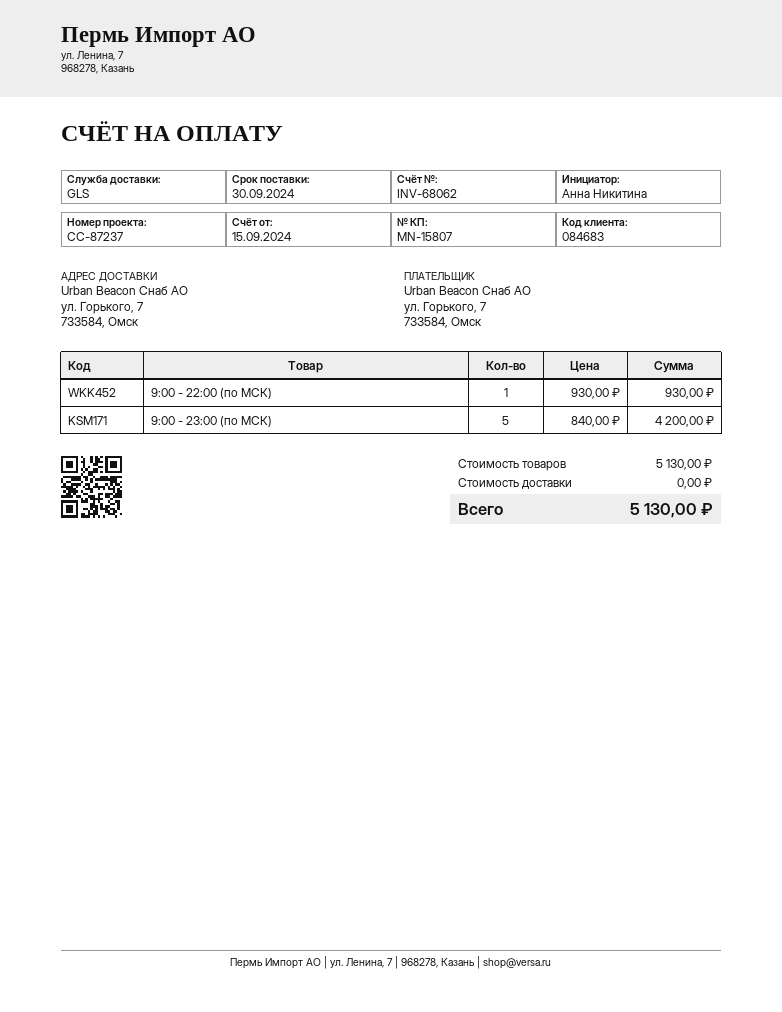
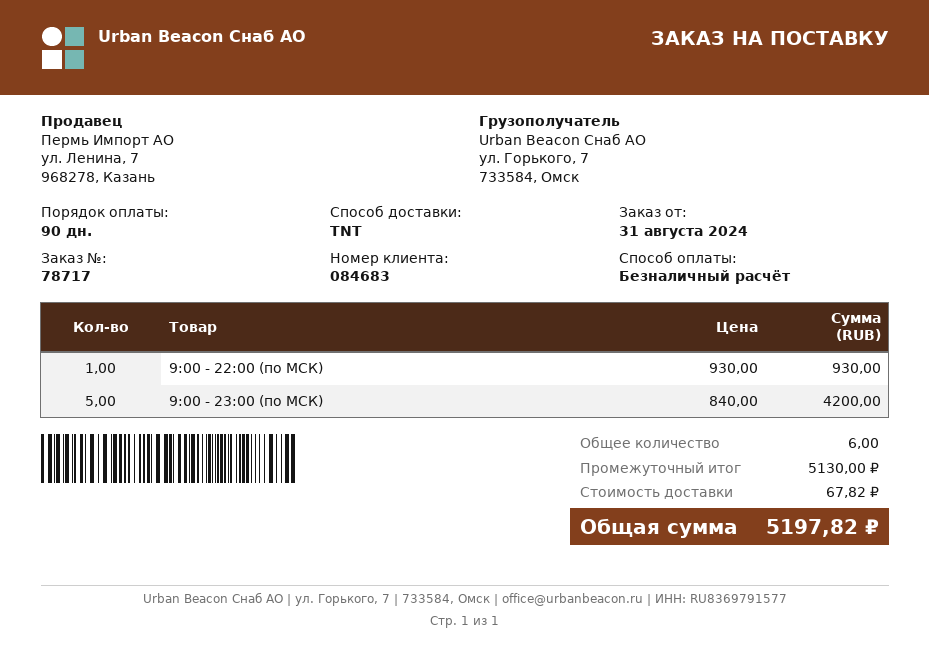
shipping method: GLS -> TNT
shipping: 0.00 -> 67.82
total: 5130.00 -> 5197.82

